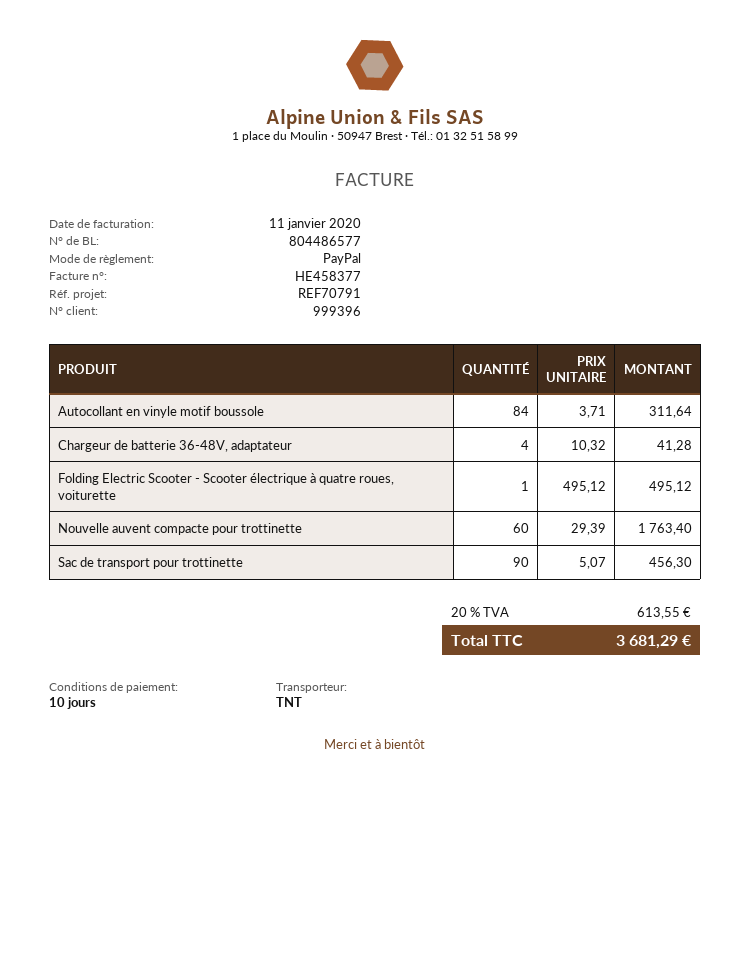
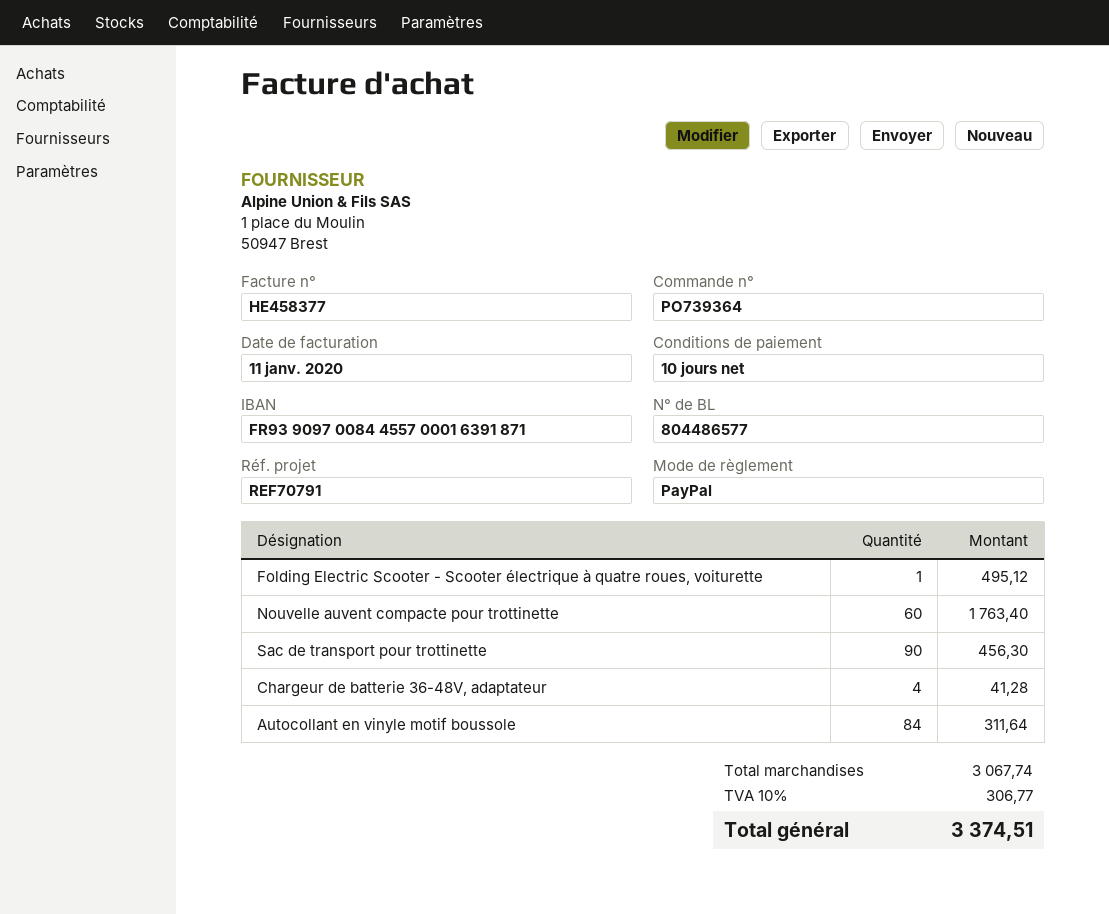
tax: 20% = 613.55 -> 10% = 306.77
total: 3681.29 -> 3374.51

